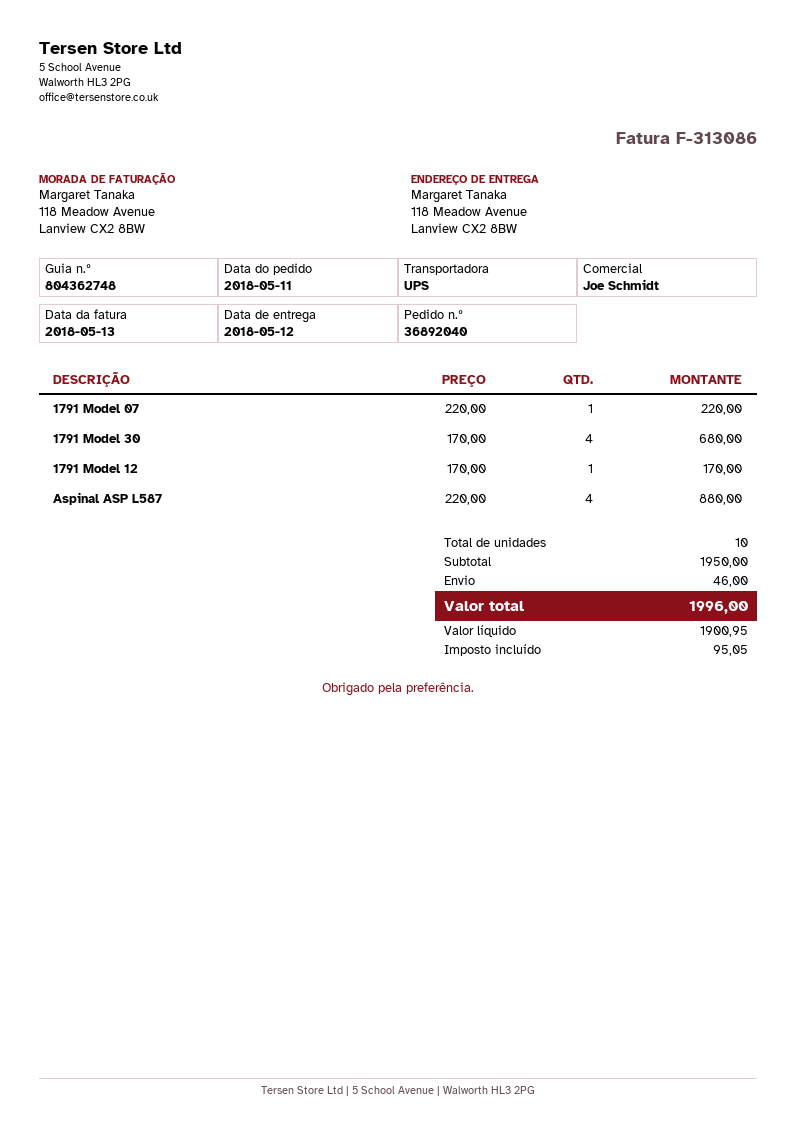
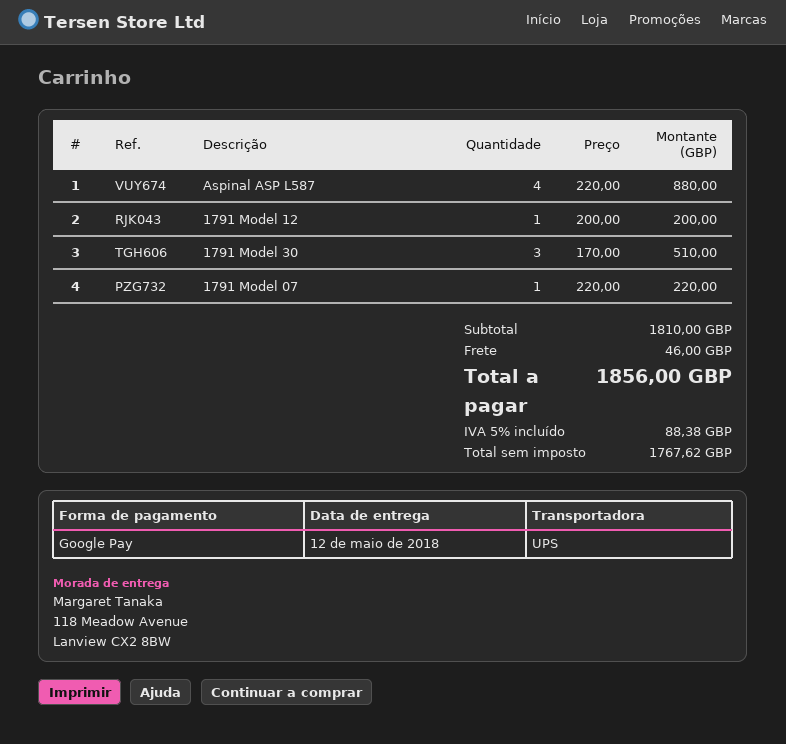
1791 Model 30: 4 x 170.00 = 680.00 -> 3 x 170.00 = 510.00
1791 Model 12: 1 x 170.00 = 170.00 -> 1 x 200.00 = 200.00
subtotal: 1950.00 -> 1810.00
net: 1900.95 -> 1767.62
tax: 95.05 -> 88.38
total: 1996.00 -> 1856.00

